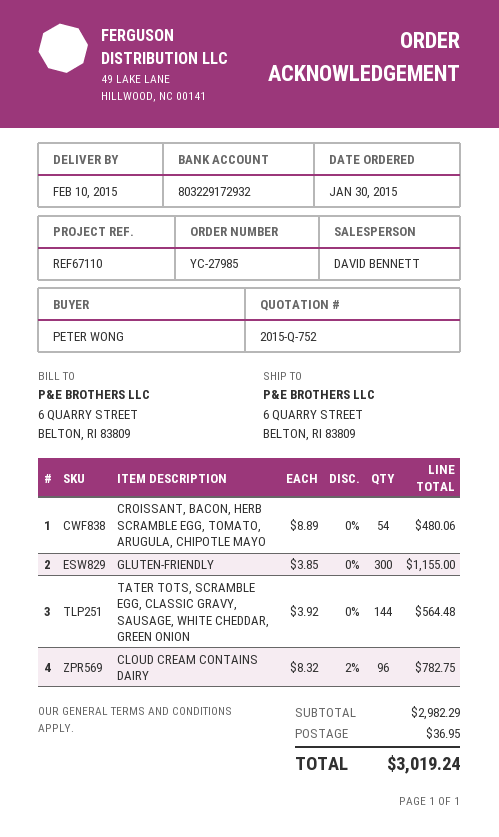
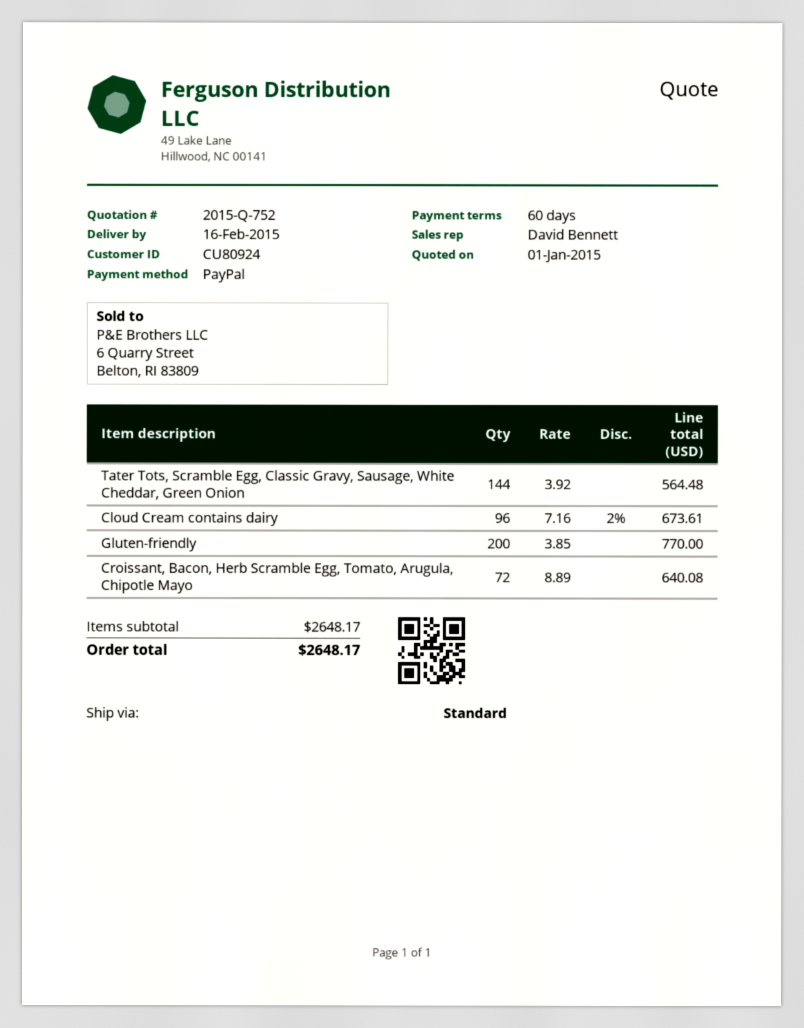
delivery date: 2015-02-10 -> 2015-02-16
CROISSANT, BACON, HERB SCRAMBLE EGG, TOMATO, ARUGULA, CHIPOTLE MAYO: 54 x 8.89 = 480.06 -> 72 x 8.89 = 640.08
GLUTEN-FRIENDLY: 300 x 3.85 = 1155.00 -> 200 x 3.85 = 770.00
CLOUD CREAM CONTAINS DAIRY: 96 x 8.32 - 2% = 782.75 -> 96 x 7.16 - 2% = 673.61
subtotal: 2982.29 -> 2648.17
shipping: 36.95 -> none
total: 3019.24 -> 2648.17

